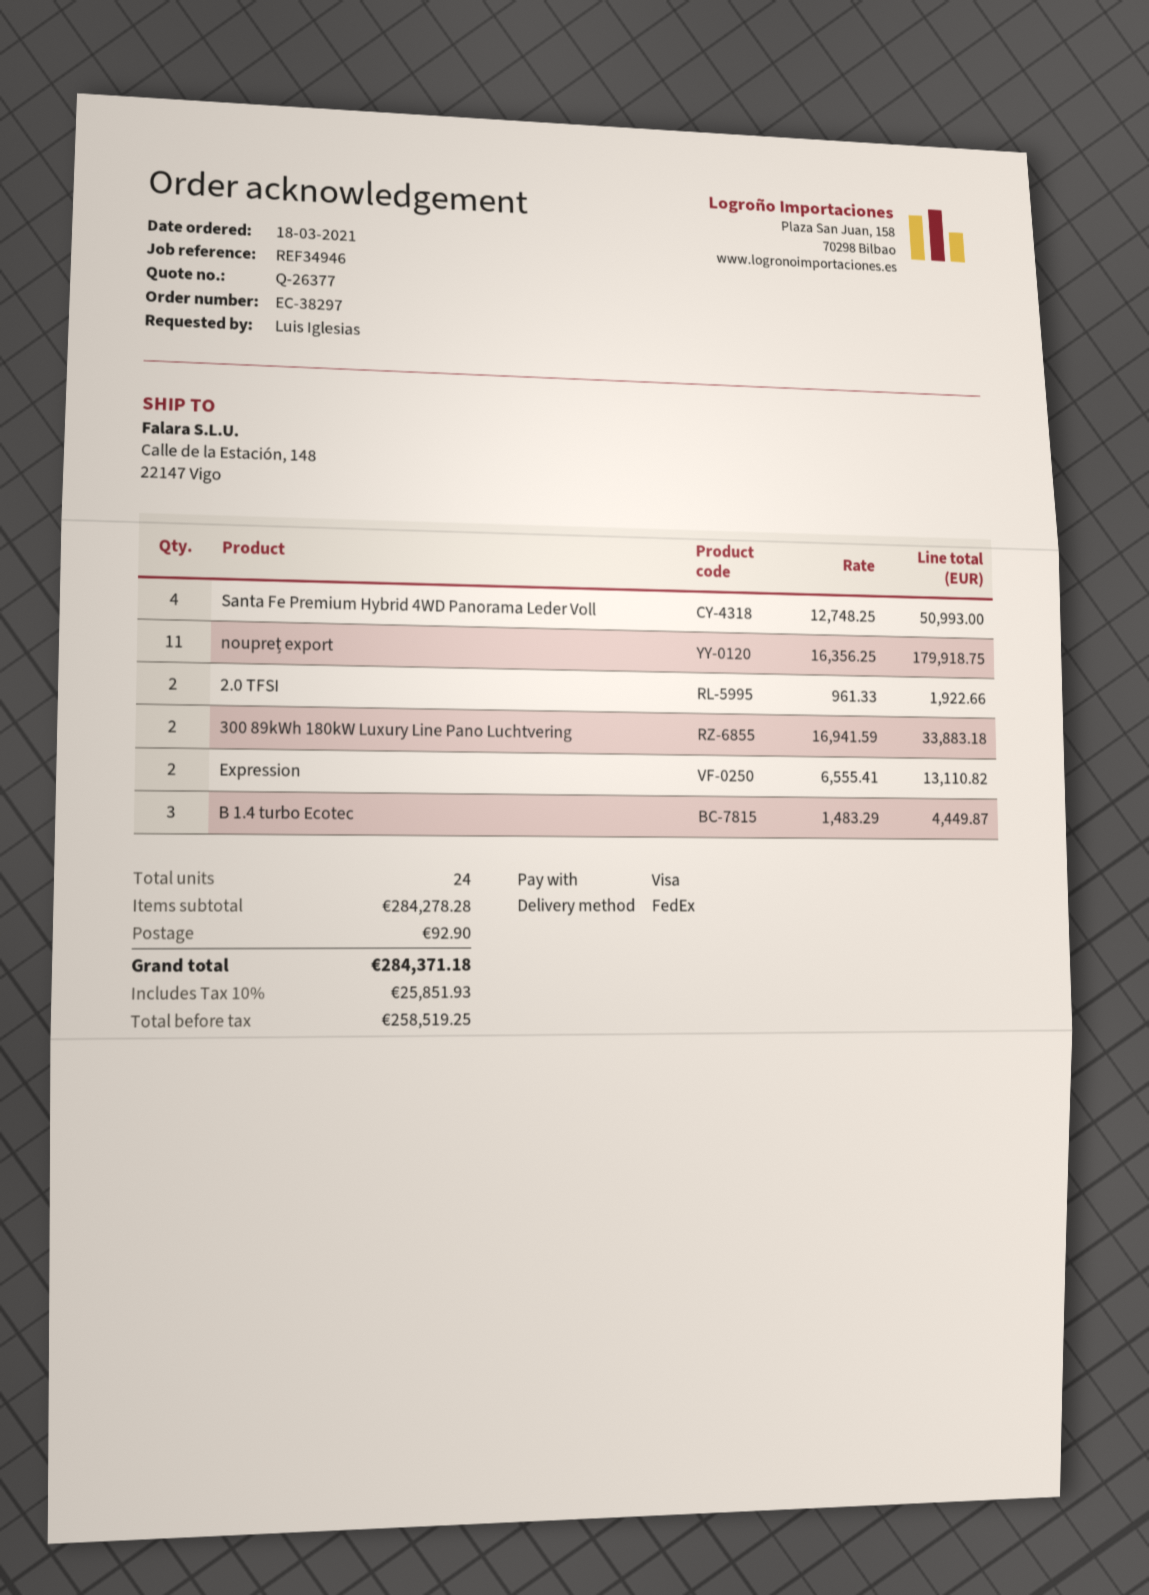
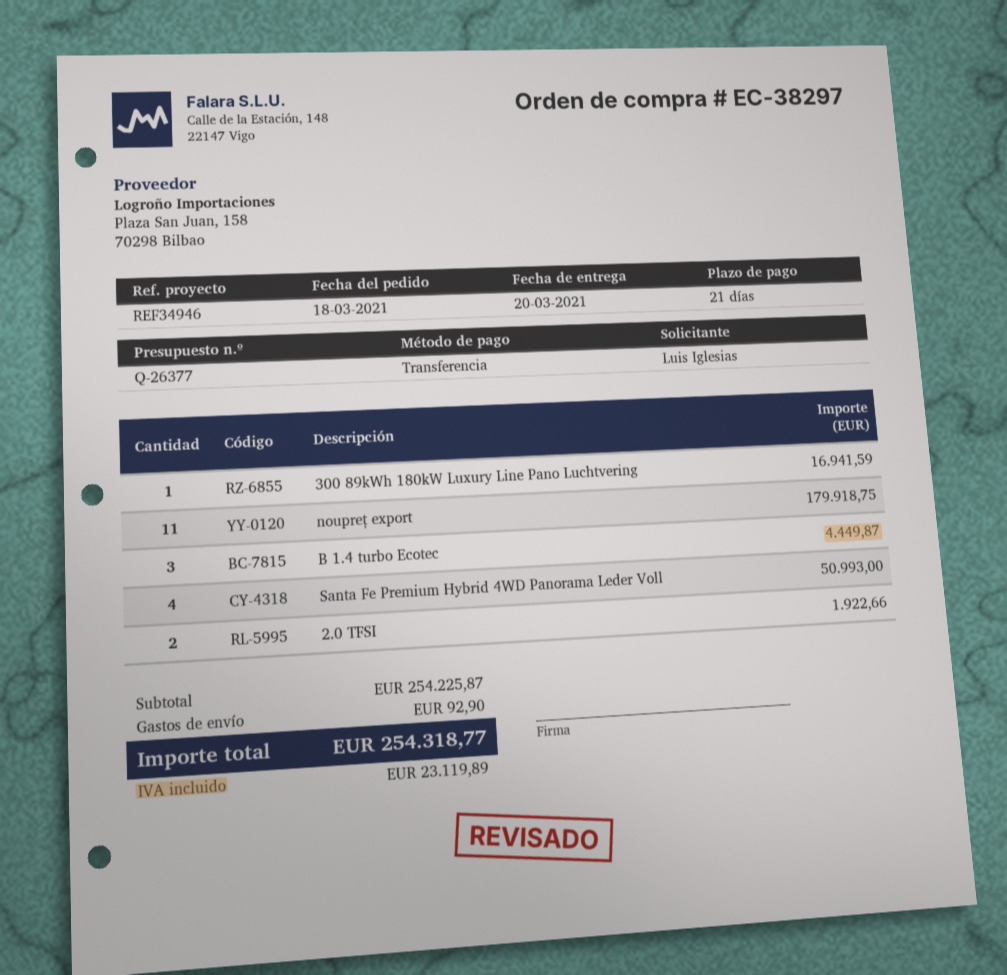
payment method: Visa -> bank transfer
300 89kWh 180kW Luxury Line Pano Luchtvering: 2 for 33883.18 -> 1 for 16941.59
Expression: 2 for 13110.82 -> none
subtotal: 284278.28 -> 254225.87
tax: 25851.93 -> 23119.89
total: 284371.18 -> 254318.77

